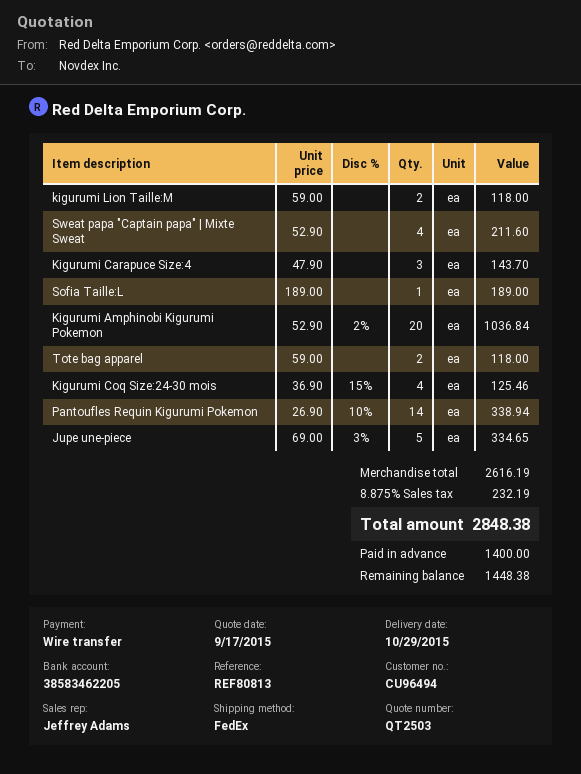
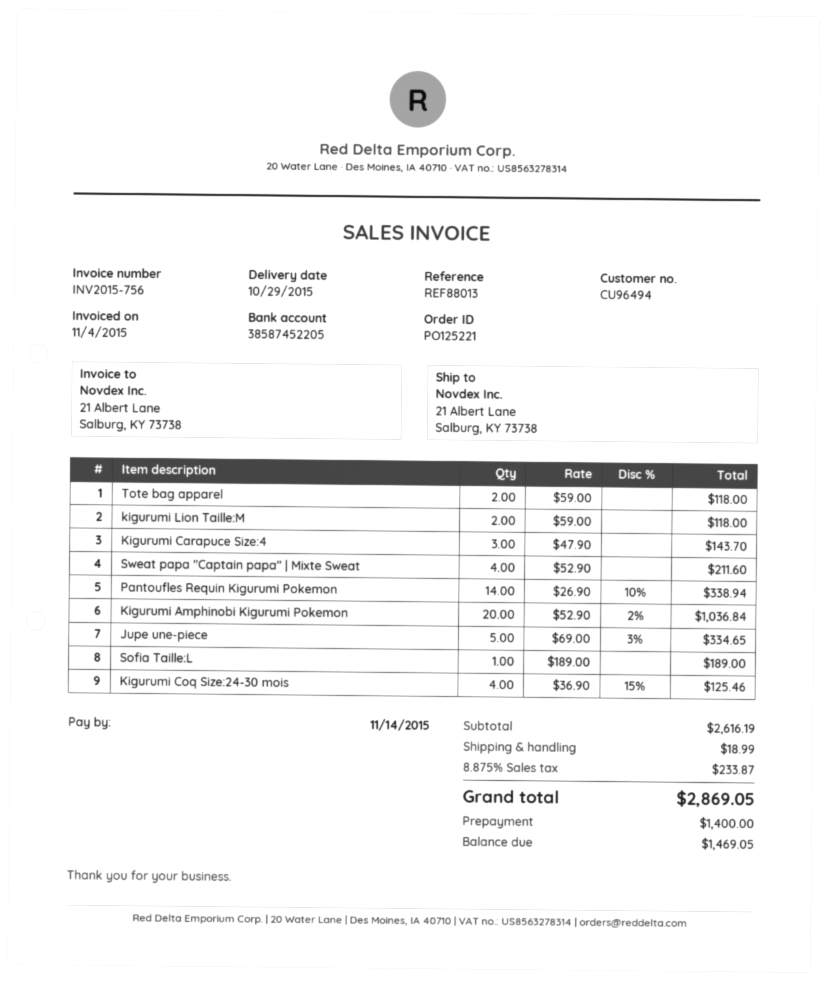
reference: REF80813 -> REF88013
bank account: 38583462205 -> 38587452205
shipping: none -> 18.99
tax: 8.875% = 232.19 -> 8.875% = 233.87
total: 2848.38 -> 2869.05
balance: 1448.38 -> 1469.05

